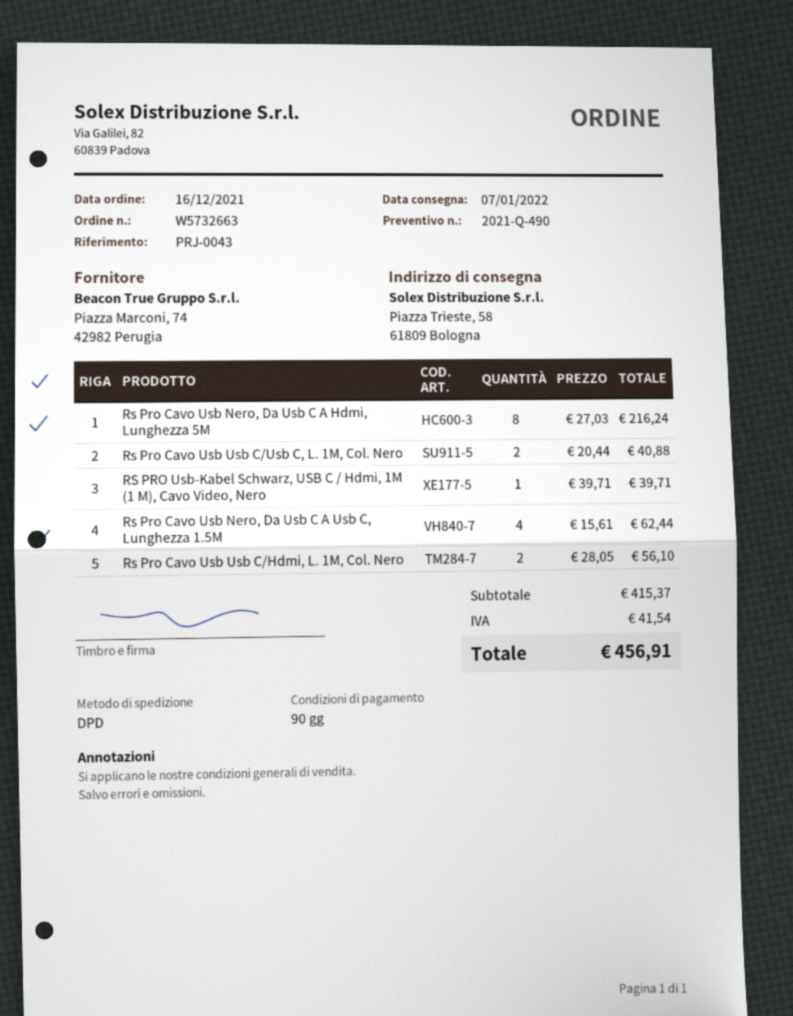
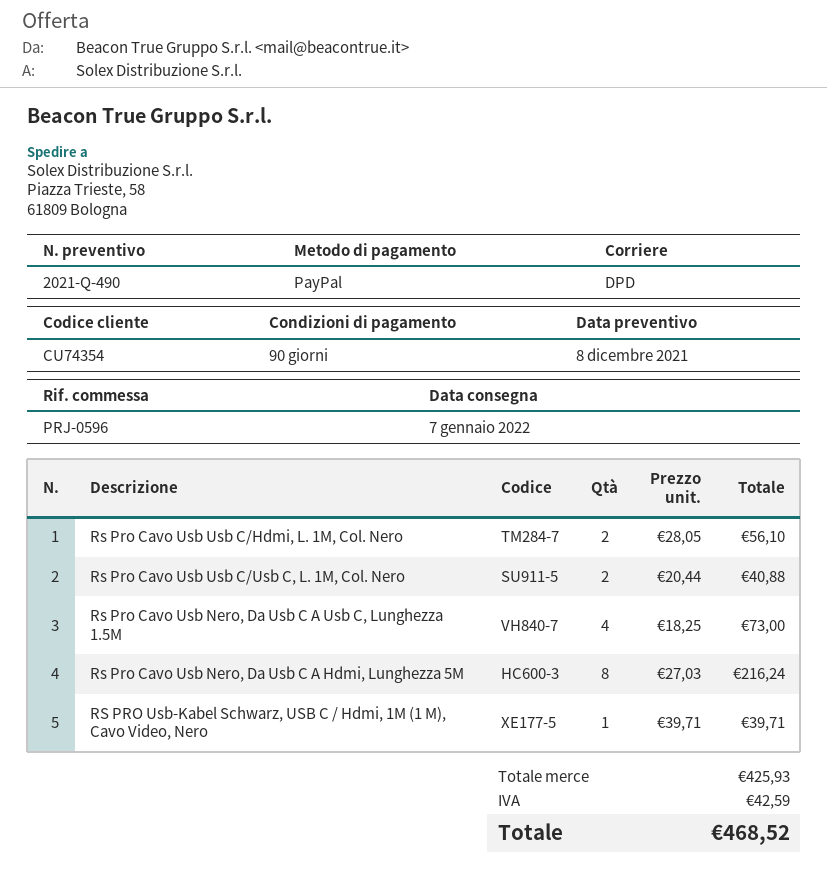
reference: PRJ-0043 -> PRJ-0596
Rs Pro Cavo Usb Nero, Da Usb C A Usb C, Lunghezza 1.5M: 4 x 15.61 = 62.44 -> 4 x 18.25 = 73.00
subtotal: 415.37 -> 425.93
tax: 41.54 -> 42.59
total: 456.91 -> 468.52

